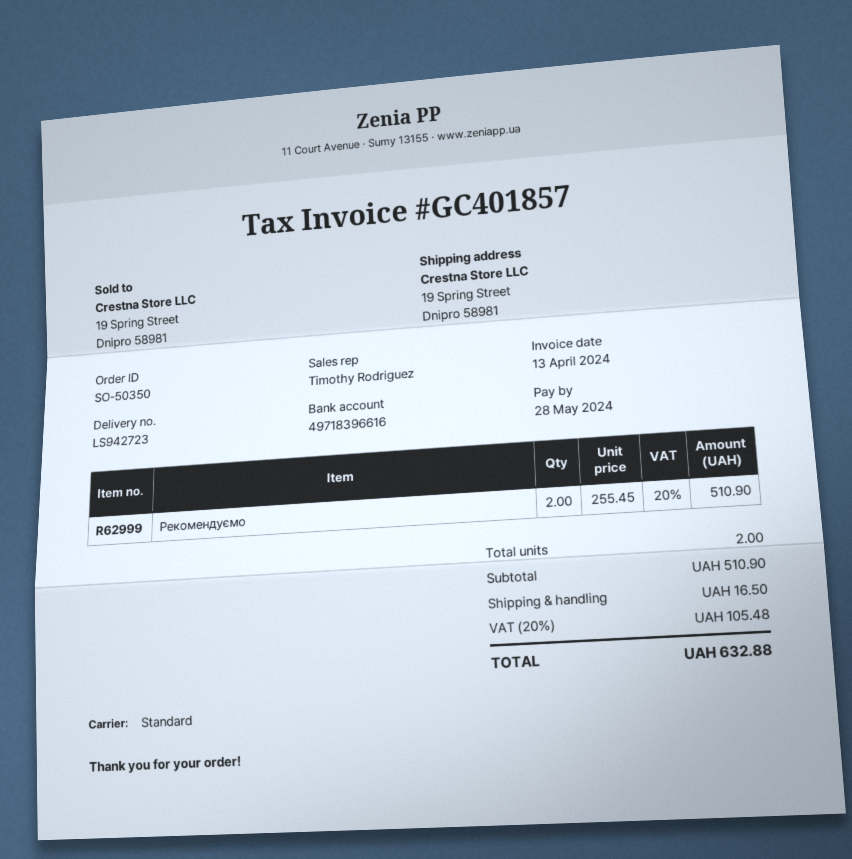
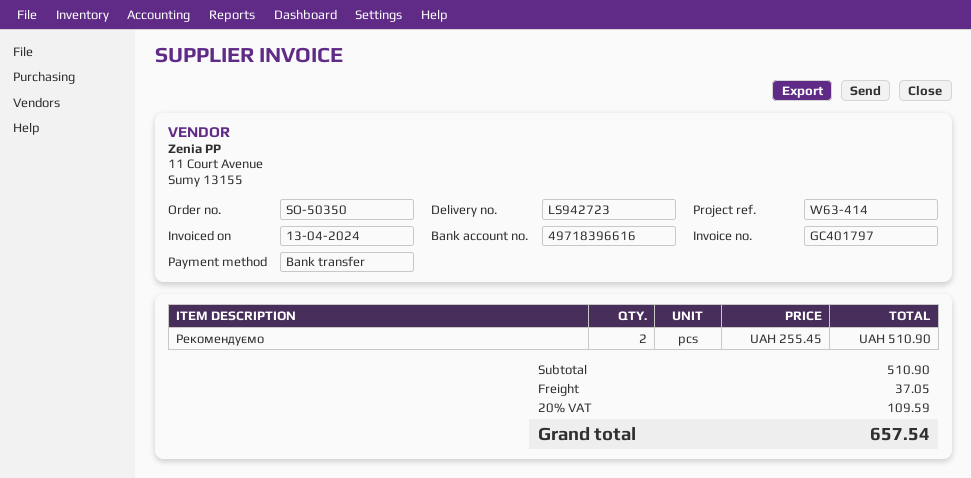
invoice number: GC401857 -> GC401797
shipping: 16.50 -> 37.05
tax: 20% = 105.48 -> 20% = 109.59
total: 632.88 -> 657.54

